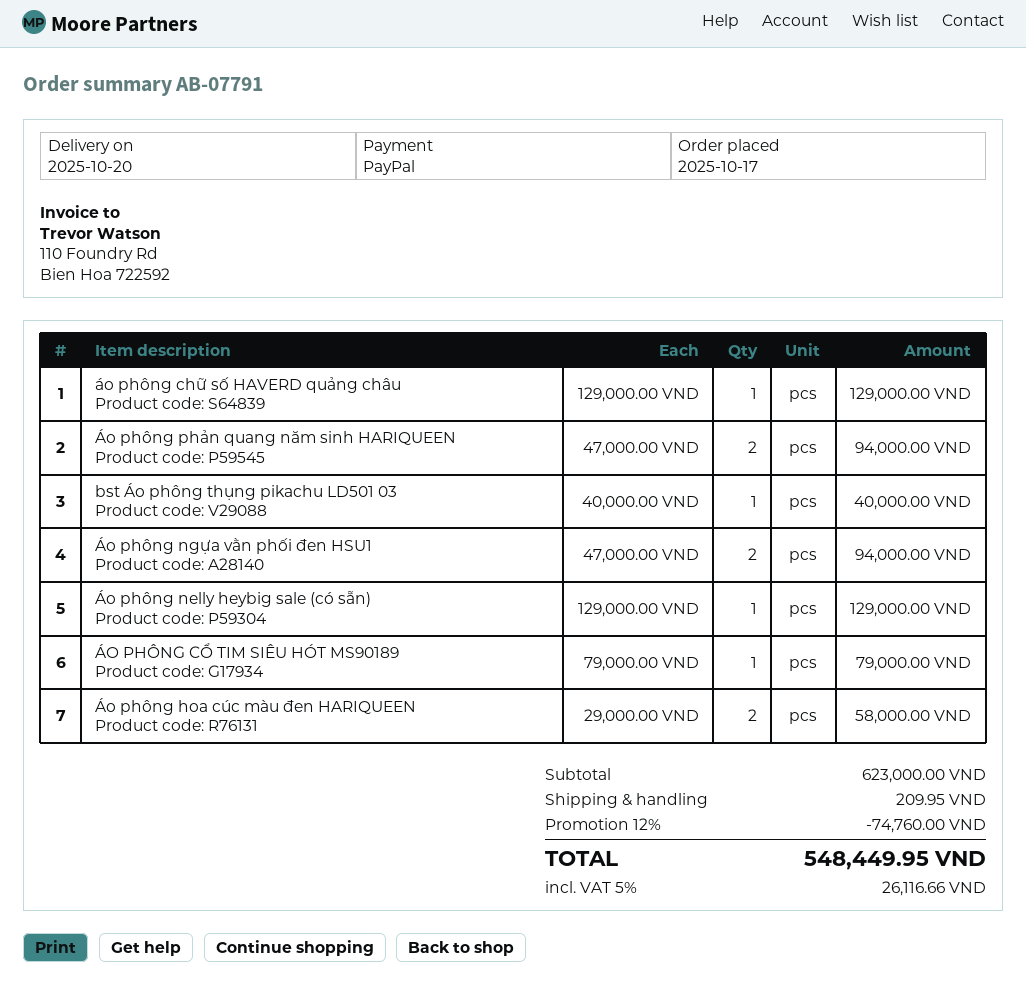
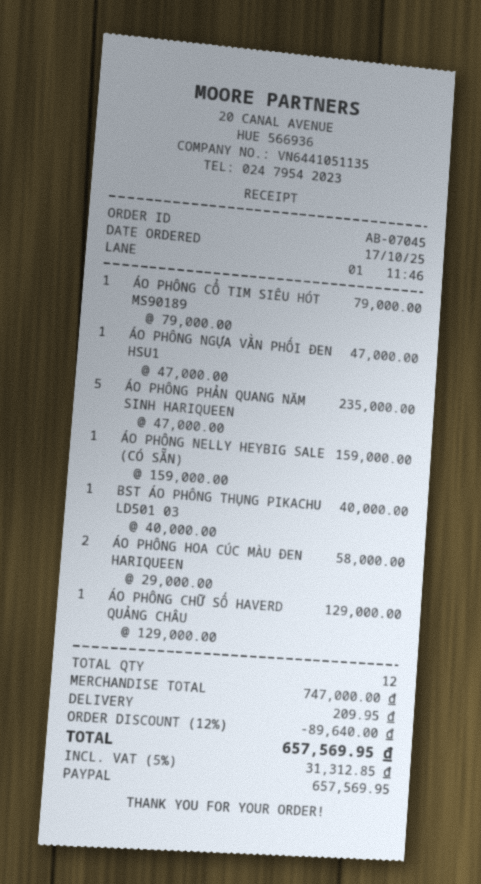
order number: AB-07791 -> AB-07045
Áo phông phản quang năm sinh HARIQUEEN: 2 x 47000.00 = 94000.00 -> 5 x 47000.00 = 235000.00
Áo phông ngựa vằn phối đen HSU1: 2 x 47000.00 = 94000.00 -> 1 x 47000.00 = 47000.00
Áo phông nelly heybig sale (có sẵn): 1 x 129000.00 = 129000.00 -> 1 x 159000.00 = 159000.00
subtotal: 623000.00 -> 747000.00
discount: 12% = 74760.00 -> 12% = 89640.00
tax: 5% = 26116.66 -> 5% = 31312.85
total: 548449.95 -> 657569.95

